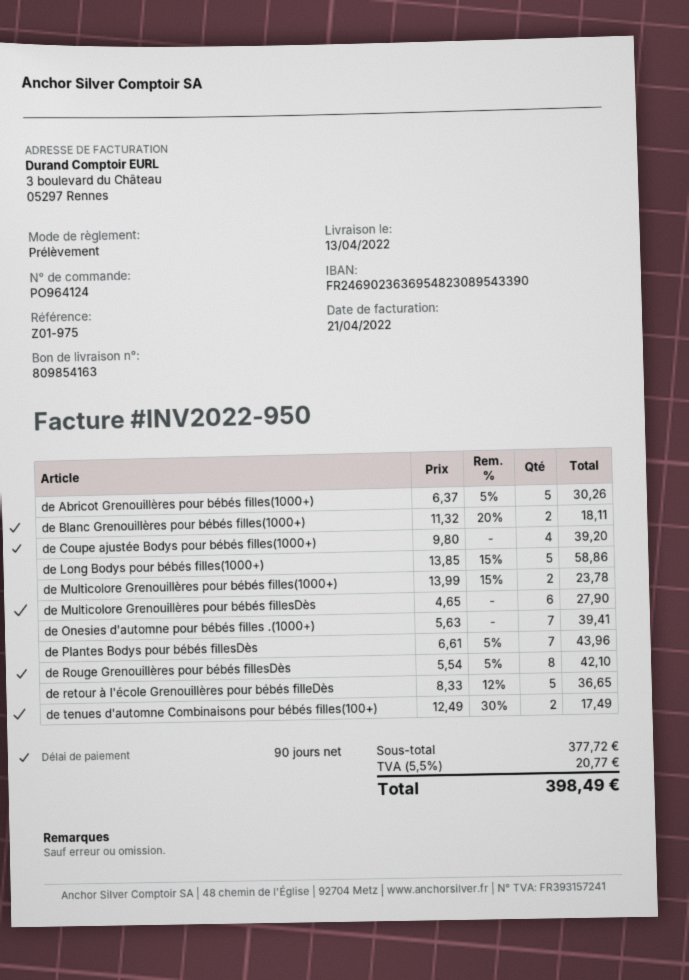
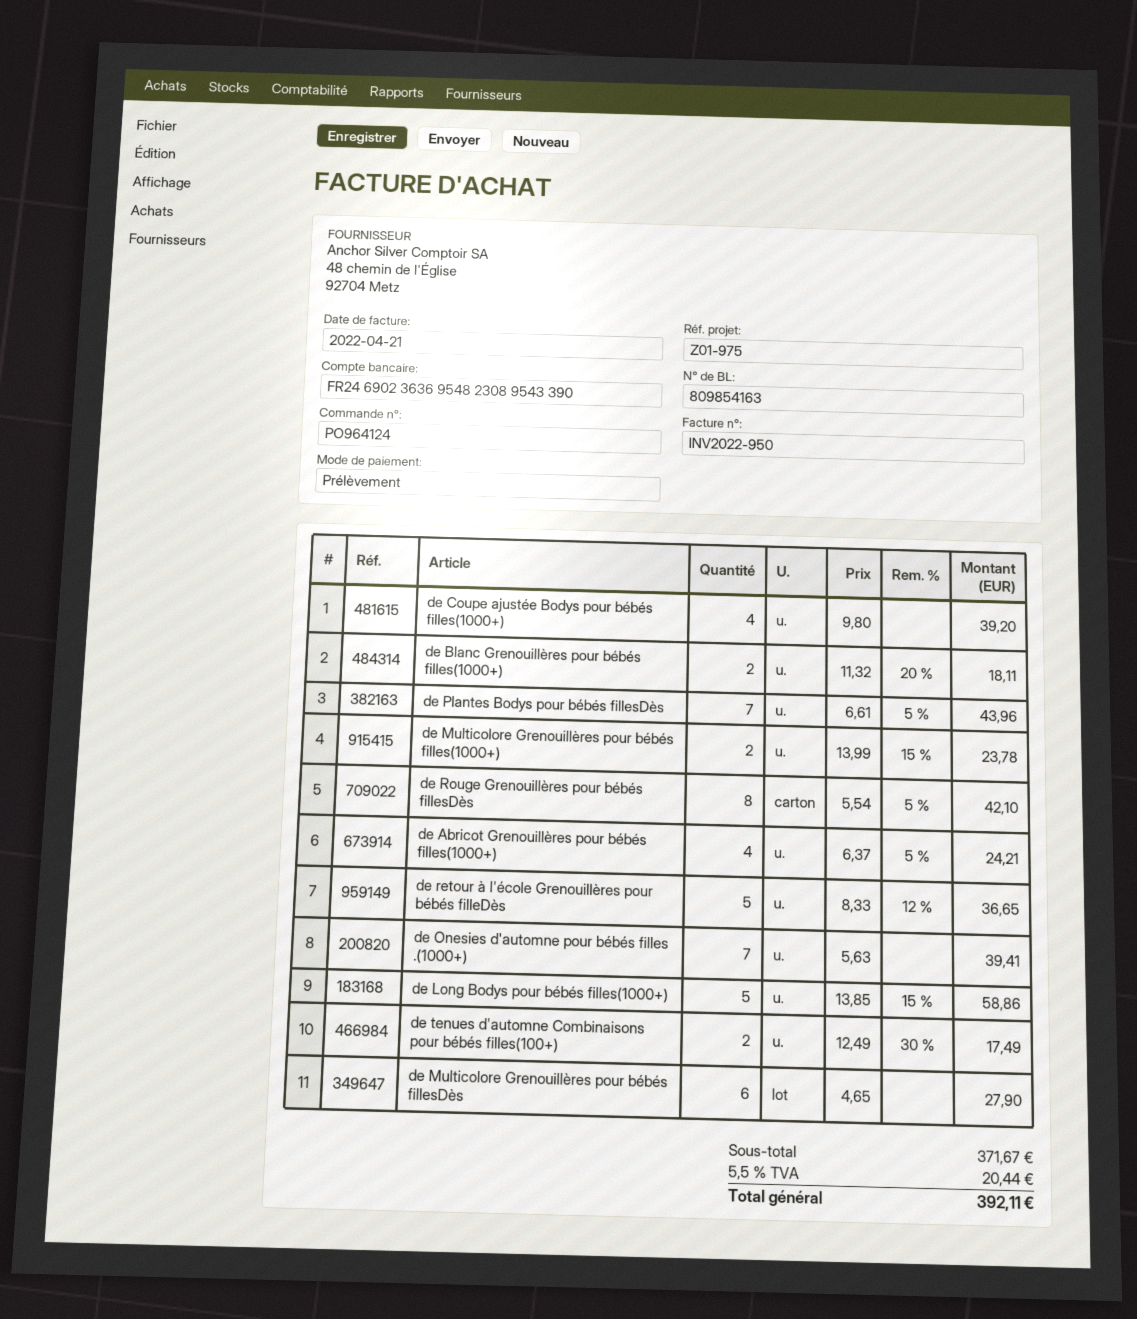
de Abricot Grenouillères pour bébés filles(1000+): 5 x 6.37 - 5% = 30.26 -> 4 x 6.37 - 5% = 24.21
subtotal: 377.72 -> 371.67
tax: 5.5% = 20.77 -> 5.5% = 20.44
total: 398.49 -> 392.11

